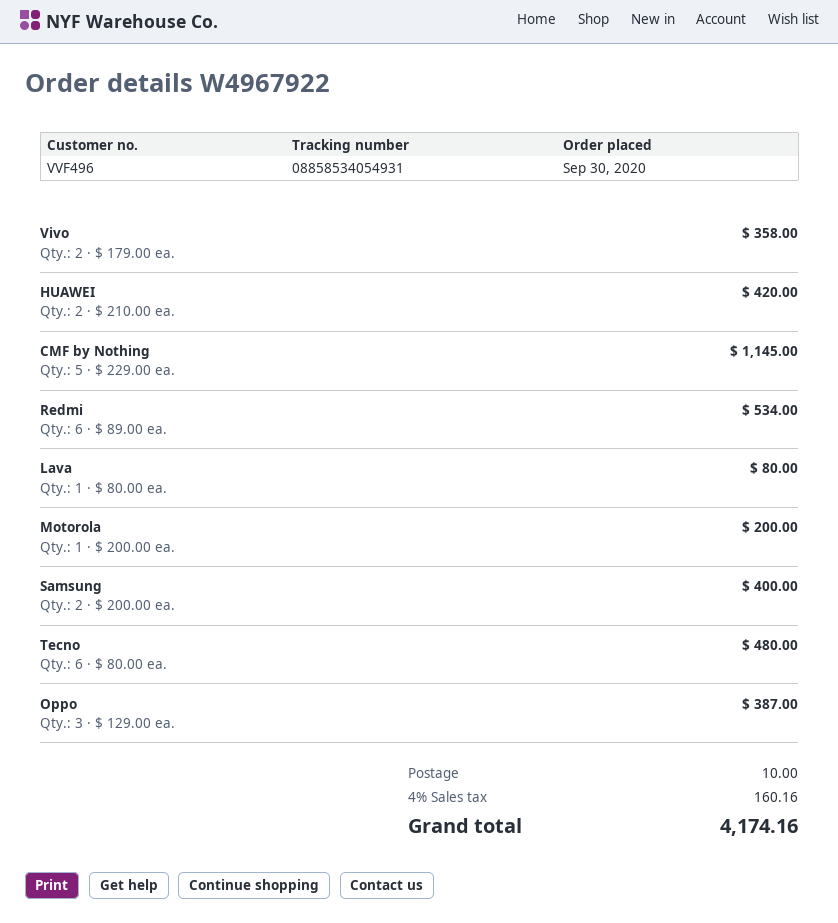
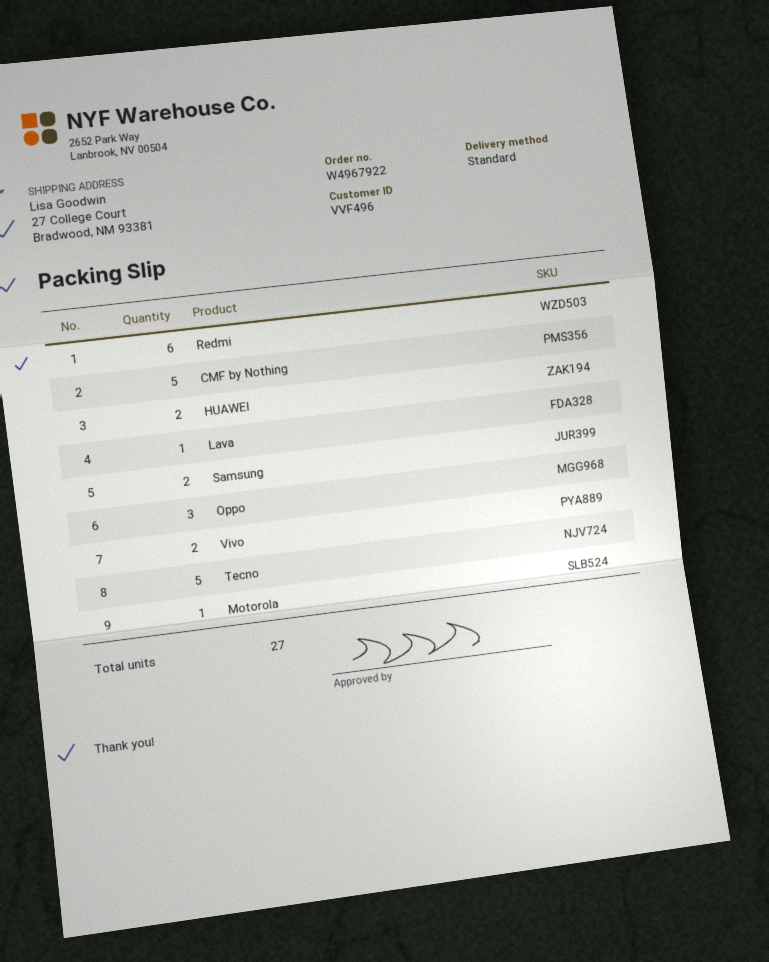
Tecno: 6 -> 5

